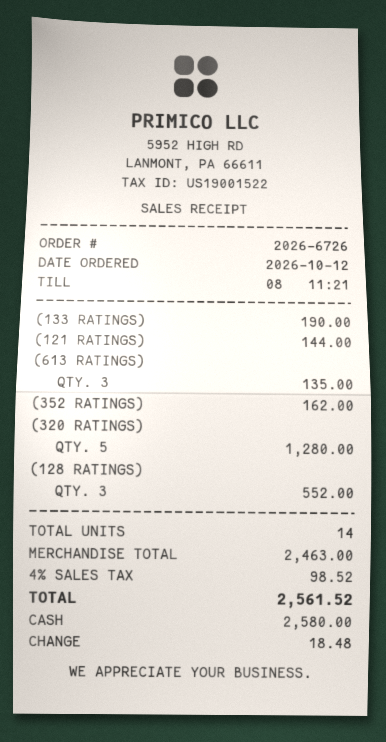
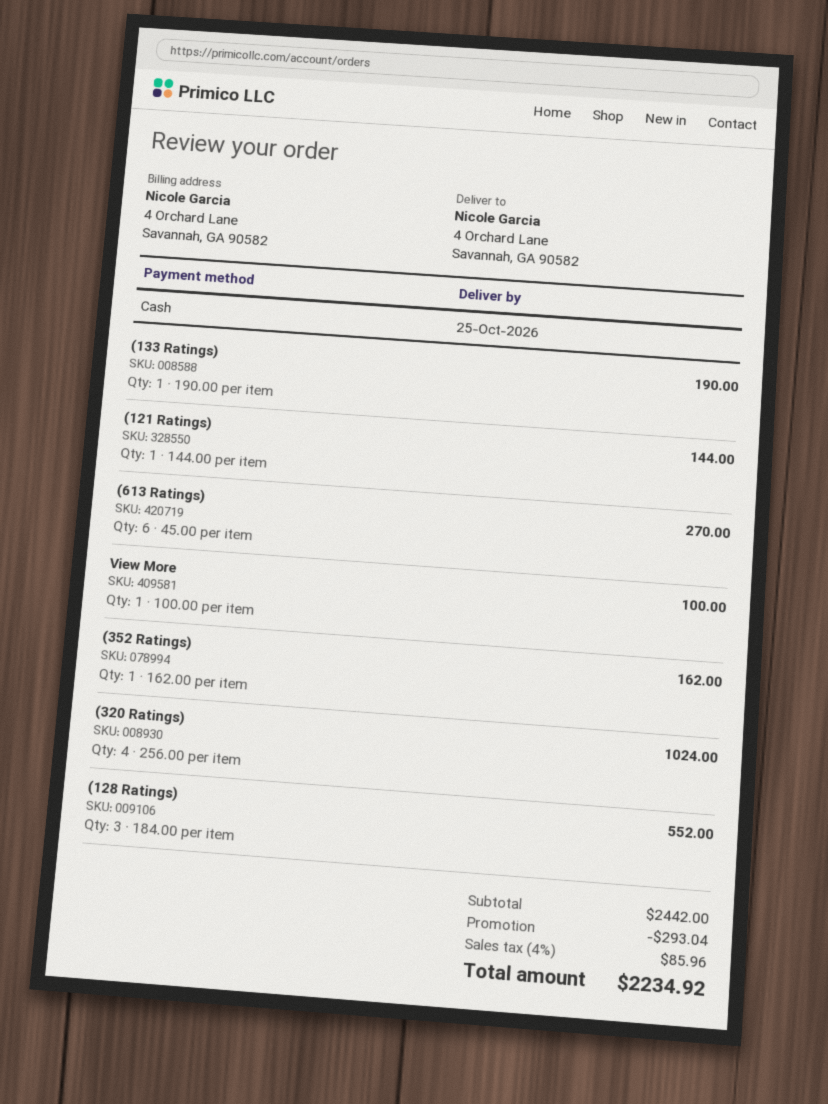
(613 RATINGS): 3 for 135.00 -> 6 for 270.00
(320 RATINGS): 5 for 1280.00 -> 4 for 1024.00
View More: none -> 1 for 100.00
subtotal: 2463.00 -> 2442.00
discount: none -> 293.04
tax: 4% = 98.52 -> 4% = 85.96
total: 2561.52 -> 2234.92

